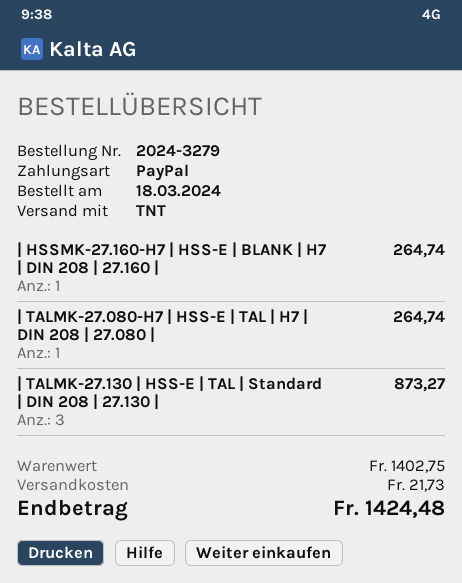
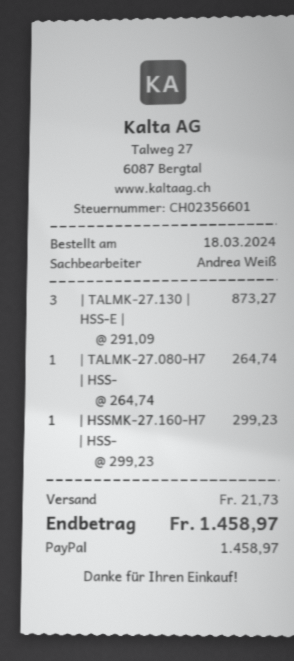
| HSSMK-27.160-H7 | HSS-E | BLANK | H7 | DIN 208 | 27.160 |: 1 for 264.74 -> 1 for 299.23
total: 1424.48 -> 1458.97

